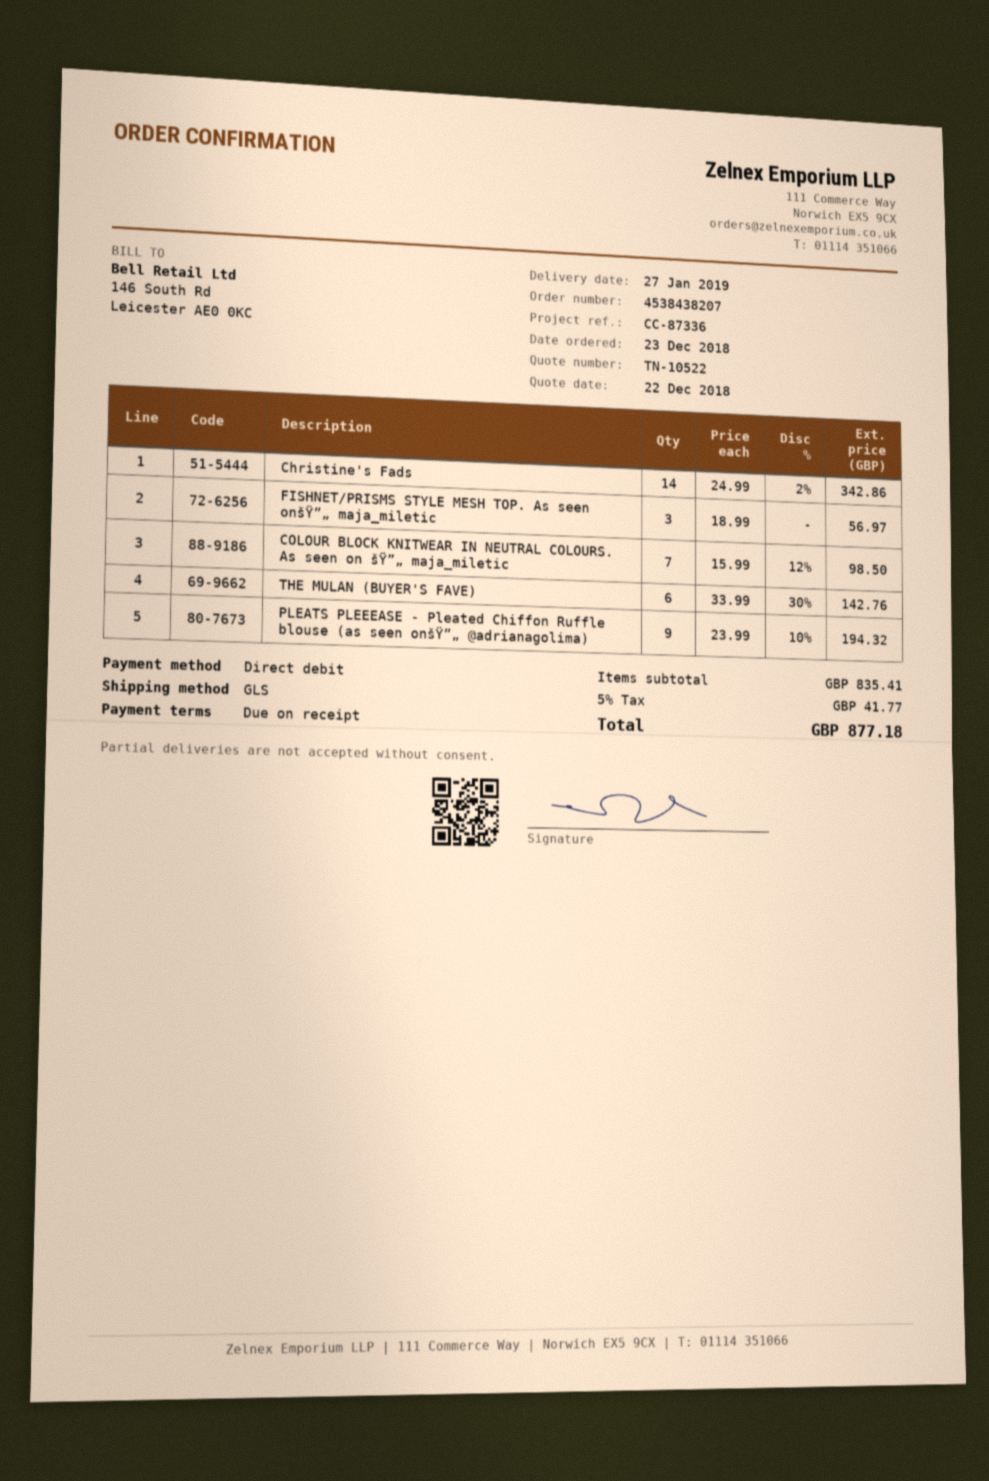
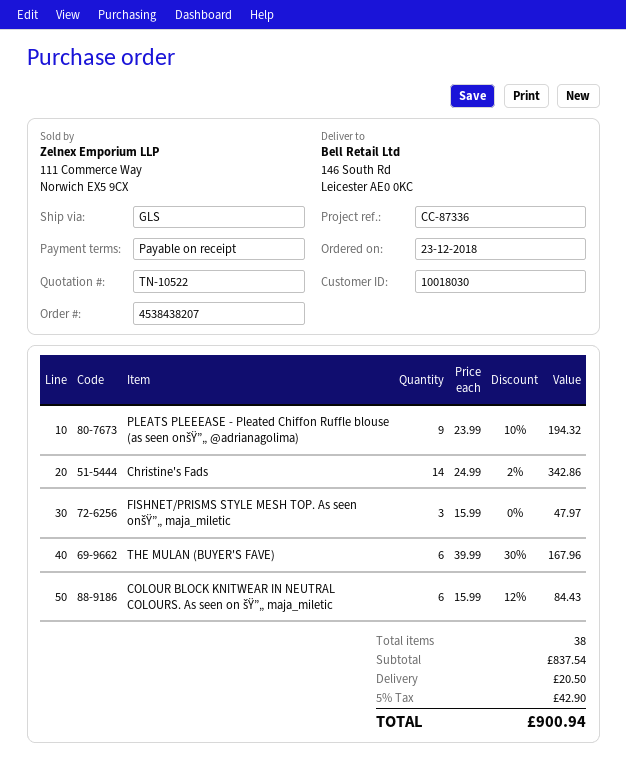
FISHNET/PRISMS STYLE MESH TOP. As seen onšŸ”„ maja_miletic: 3 x 18.99 = 56.97 -> 3 x 15.99 = 47.97
COLOUR BLOCK KNITWEAR IN NEUTRAL COLOURS. As seen on šŸ”„ maja_miletic: 7 x 15.99 - 12% = 98.50 -> 6 x 15.99 - 12% = 84.43
THE MULAN (BUYER'S FAVE): 6 x 33.99 - 30% = 142.76 -> 6 x 39.99 - 30% = 167.96
subtotal: 835.41 -> 837.54
shipping: none -> 20.50
tax: 5% = 41.77 -> 5% = 42.90
total: 877.18 -> 900.94

